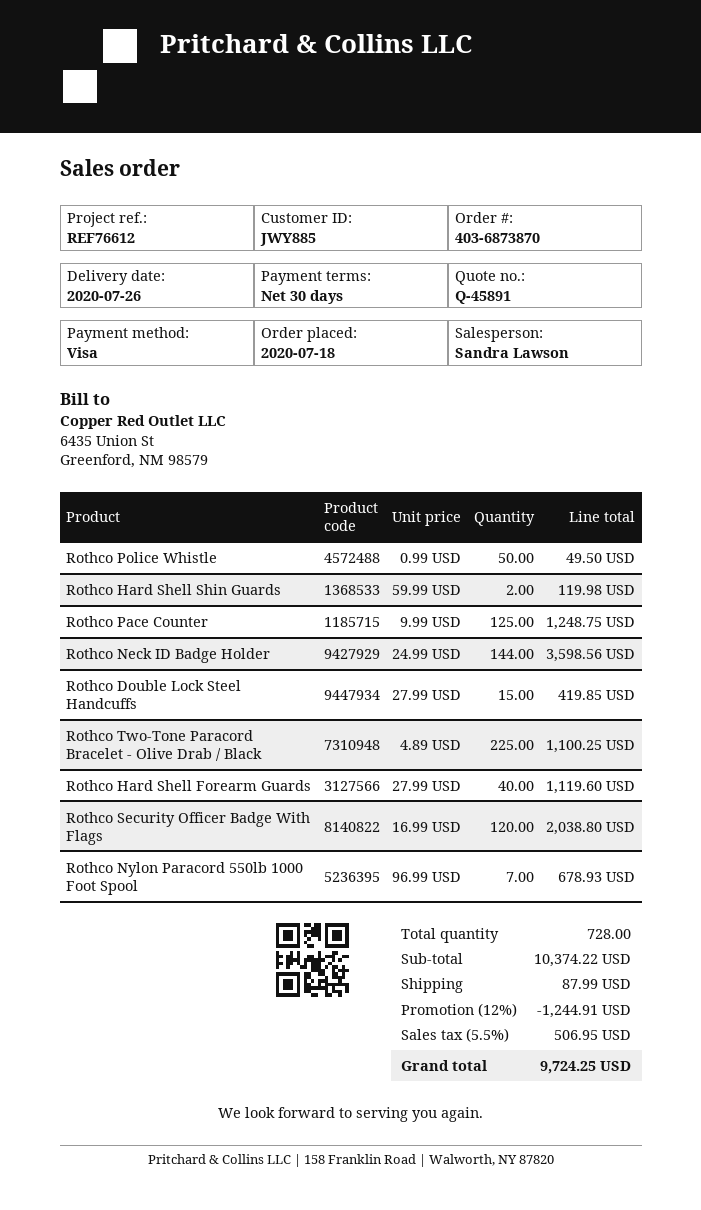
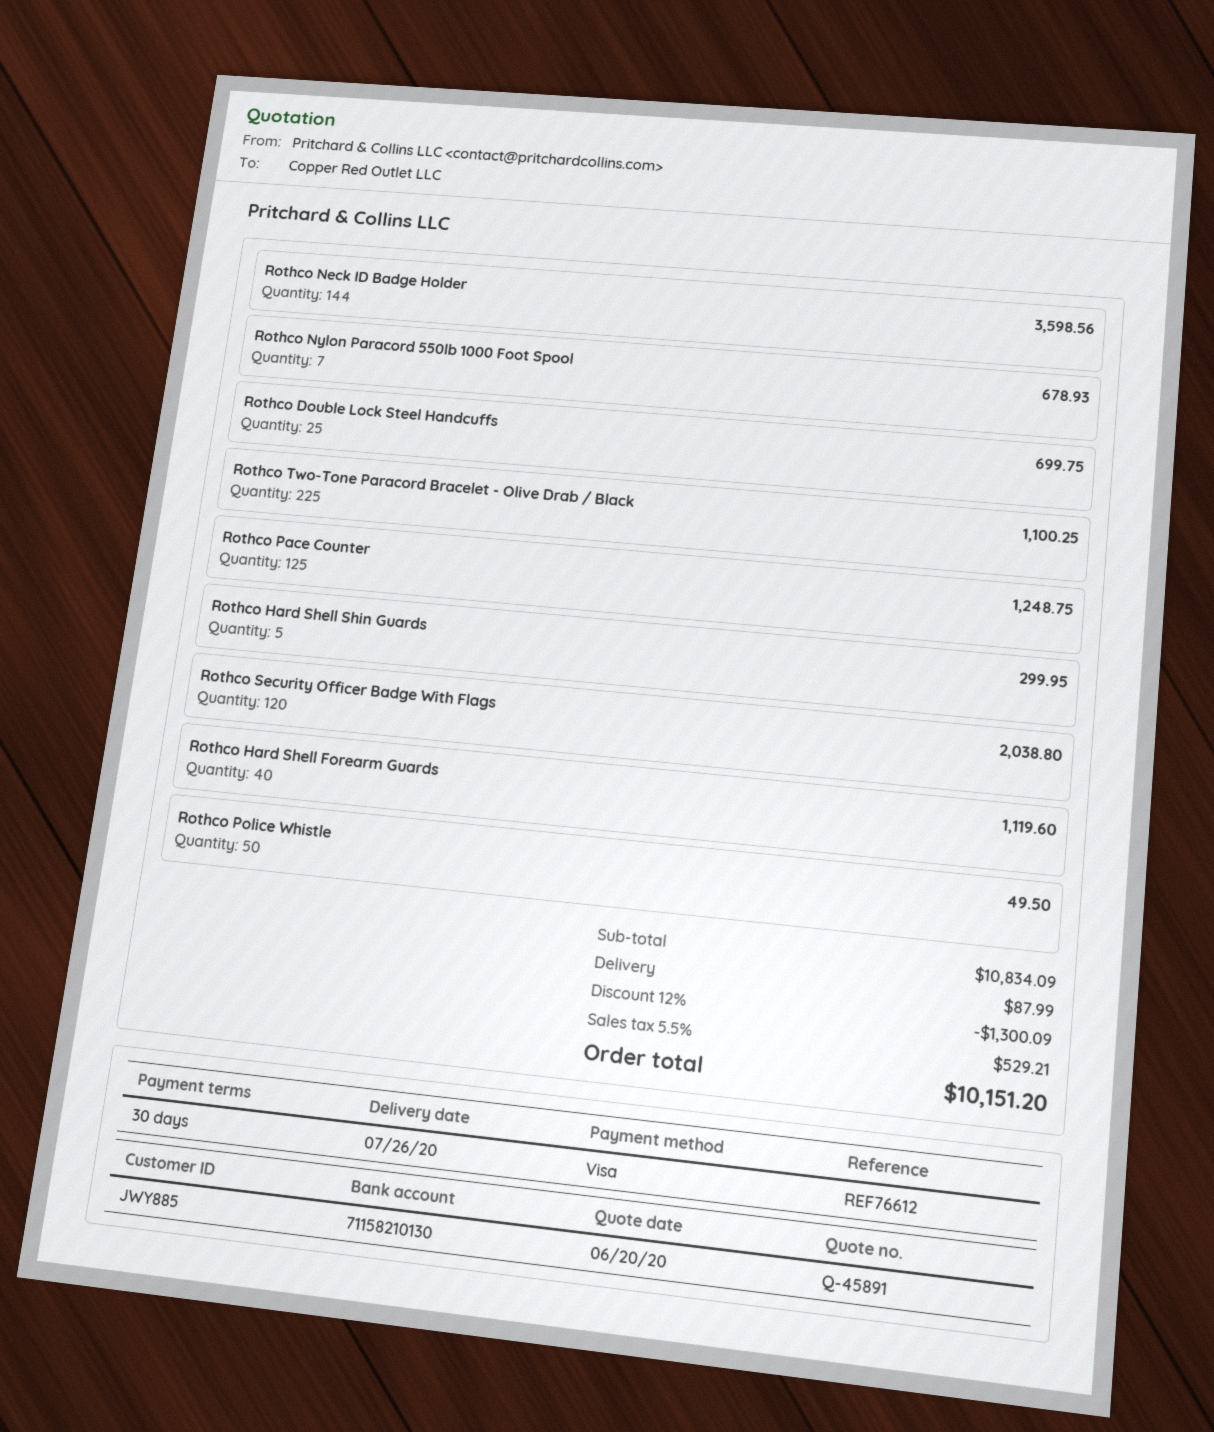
Rothco Hard Shell Shin Guards: 2 for 119.98 -> 5 for 299.95
Rothco Double Lock Steel Handcuffs: 15 for 419.85 -> 25 for 699.75
subtotal: 10374.22 -> 10834.09
discount: 12% = 1244.91 -> 12% = 1300.09
tax: 5.5% = 506.95 -> 5.5% = 529.21
total: 9724.25 -> 10151.20

